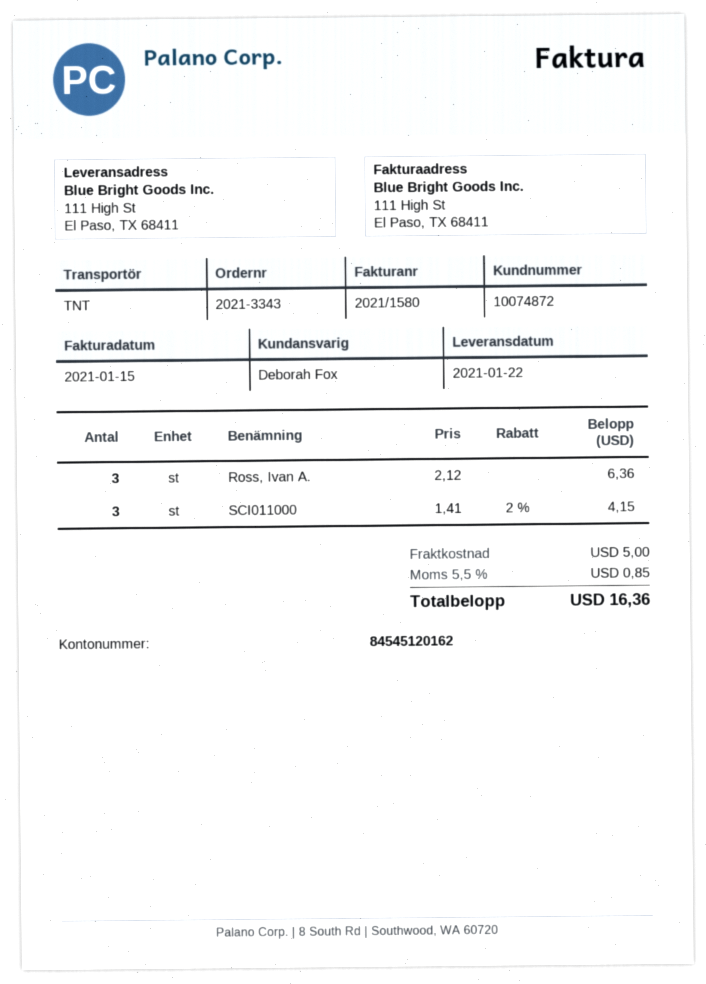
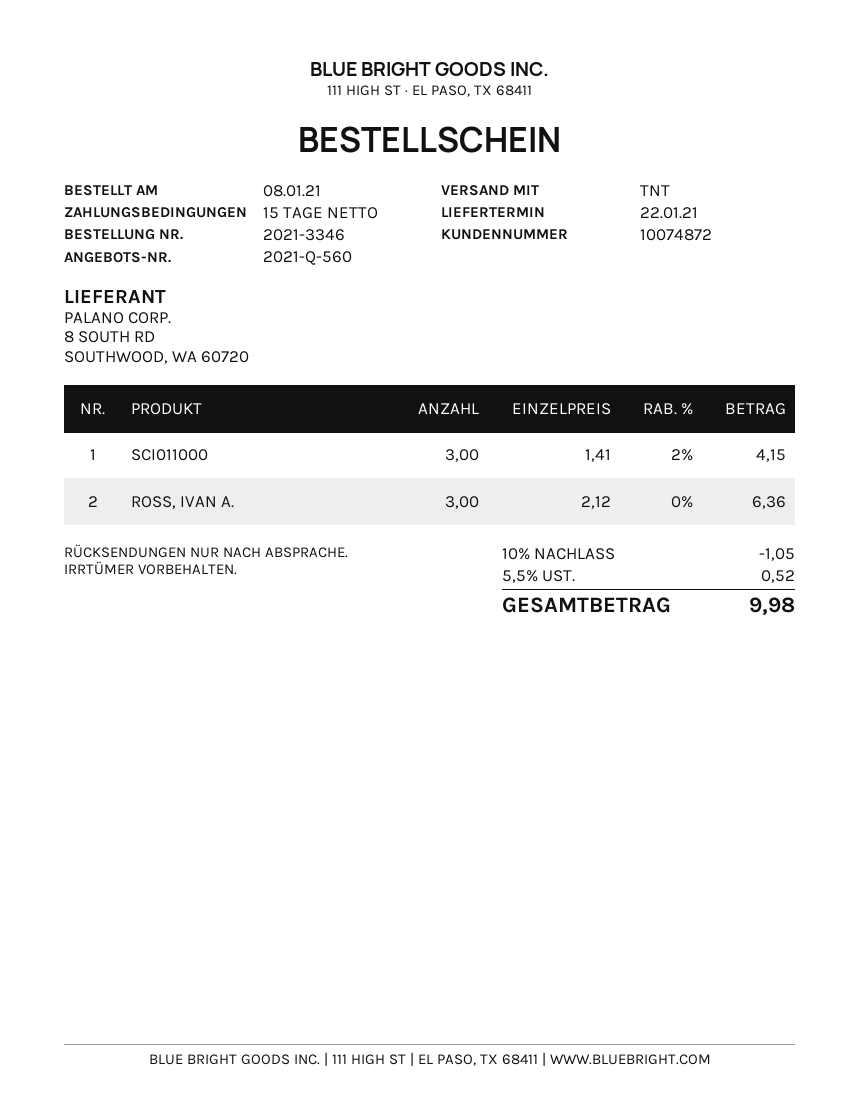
order number: 2021-3343 -> 2021-3346
discount: none -> 10% = 1.05
shipping: 5.00 -> none
tax: 5.5% = 0.85 -> 5.5% = 0.52
total: 16.36 -> 9.98

